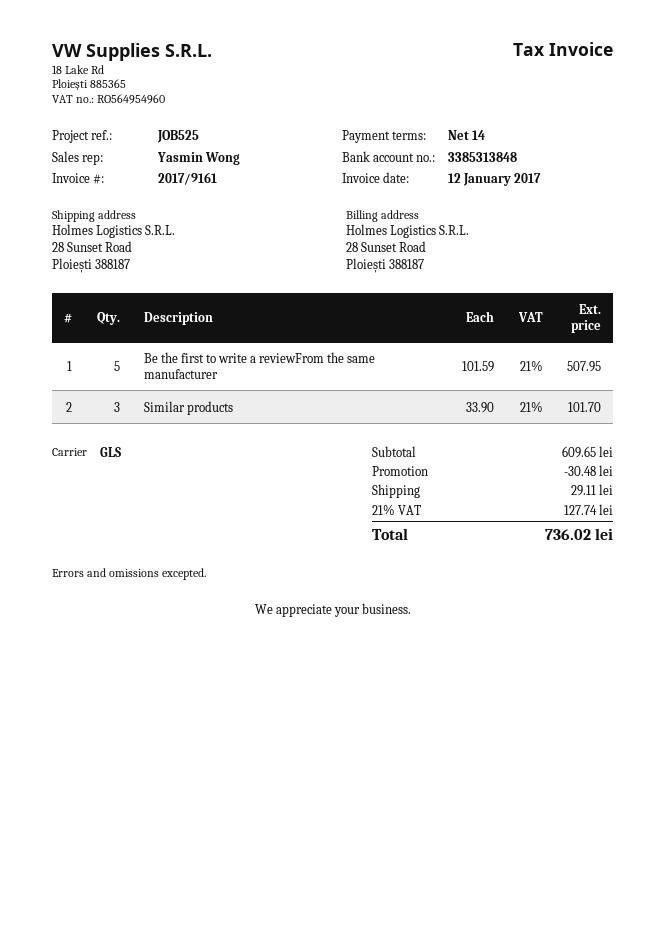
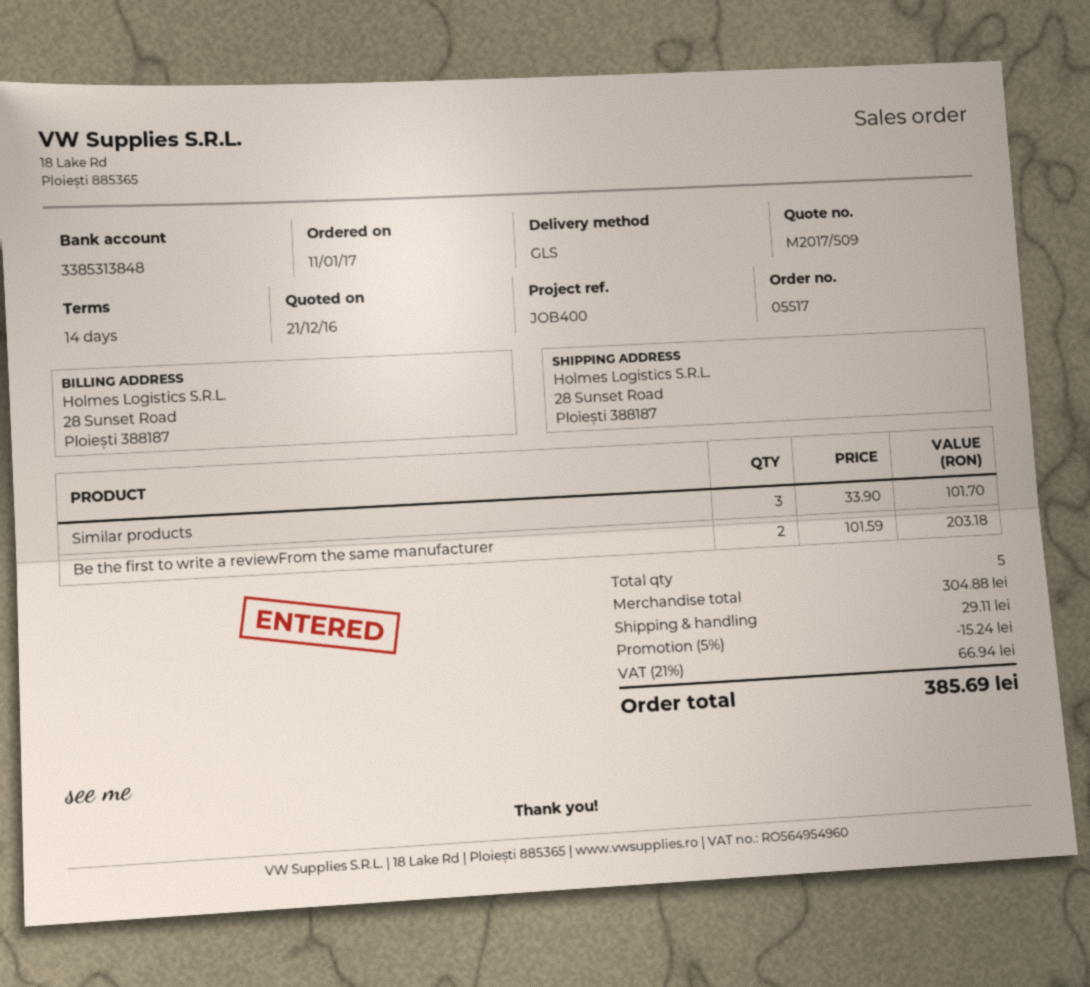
reference: JOB525 -> JOB400
Be the first to write a reviewFrom the same manufacturer: 5 x 101.59 = 507.95 -> 2 x 101.59 = 203.18
subtotal: 609.65 -> 304.88
discount: 30.48 -> 15.24
tax: 21% = 127.74 -> 21% = 66.94
total: 736.02 -> 385.69

